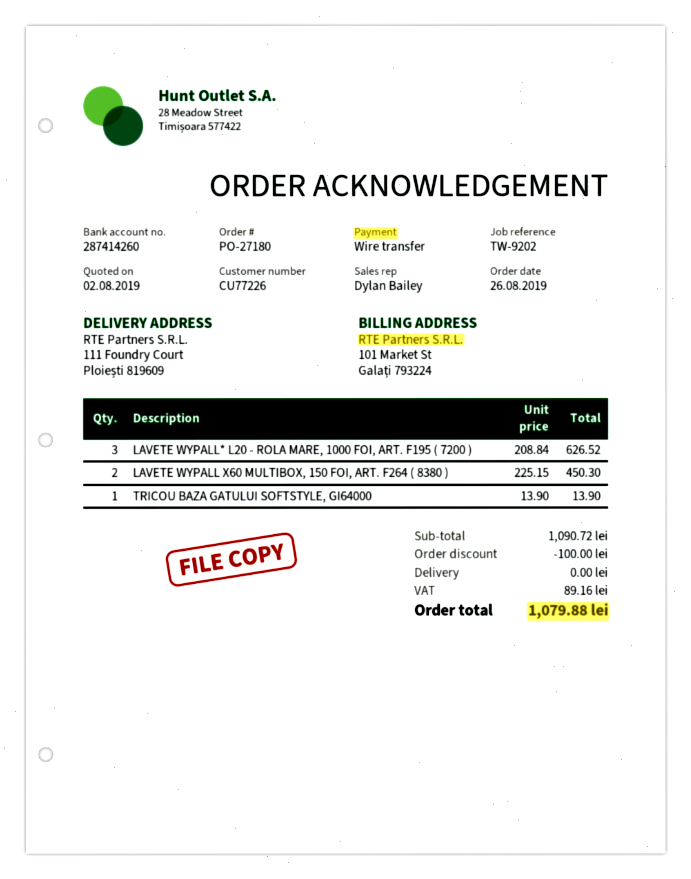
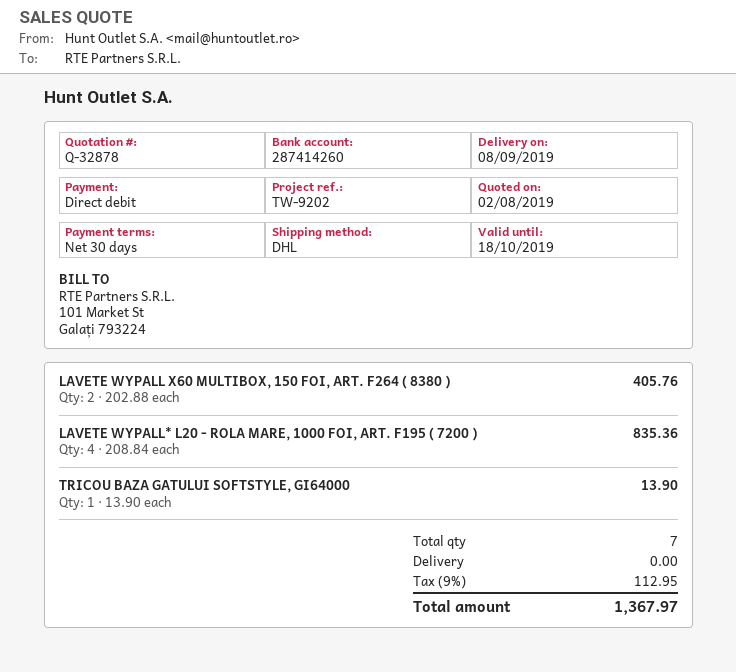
payment method: bank transfer -> direct debit
LAVETE WYPALL* L20 - ROLA MARE, 1000 FOI, ART. F195 ( 7200 ): 3 x 208.84 = 626.52 -> 4 x 208.84 = 835.36
LAVETE WYPALL X60 MULTIBOX, 150 FOI, ART. F264 ( 8380 ): 2 x 225.15 = 450.30 -> 2 x 202.88 = 405.76
discount: 100.00 -> none
tax: 89.16 -> 112.95
total: 1079.88 -> 1367.97

